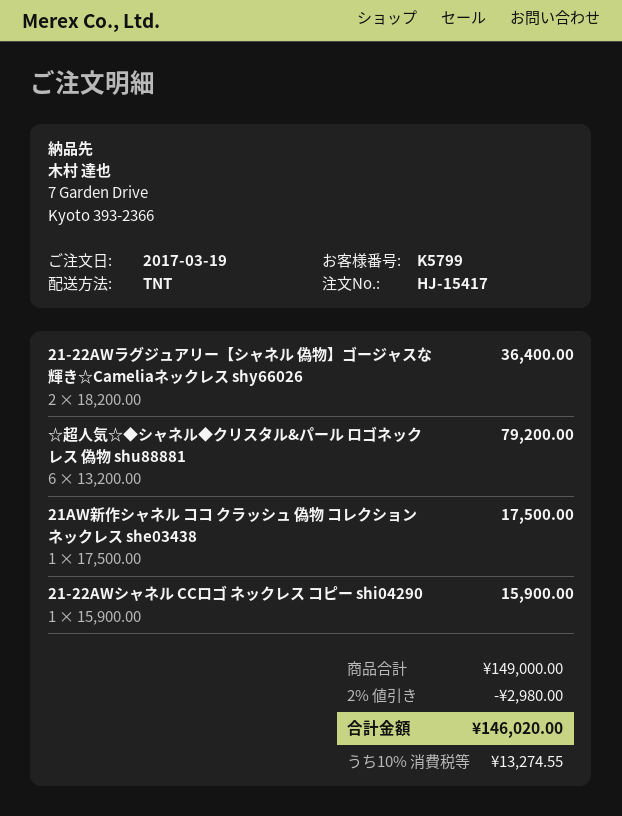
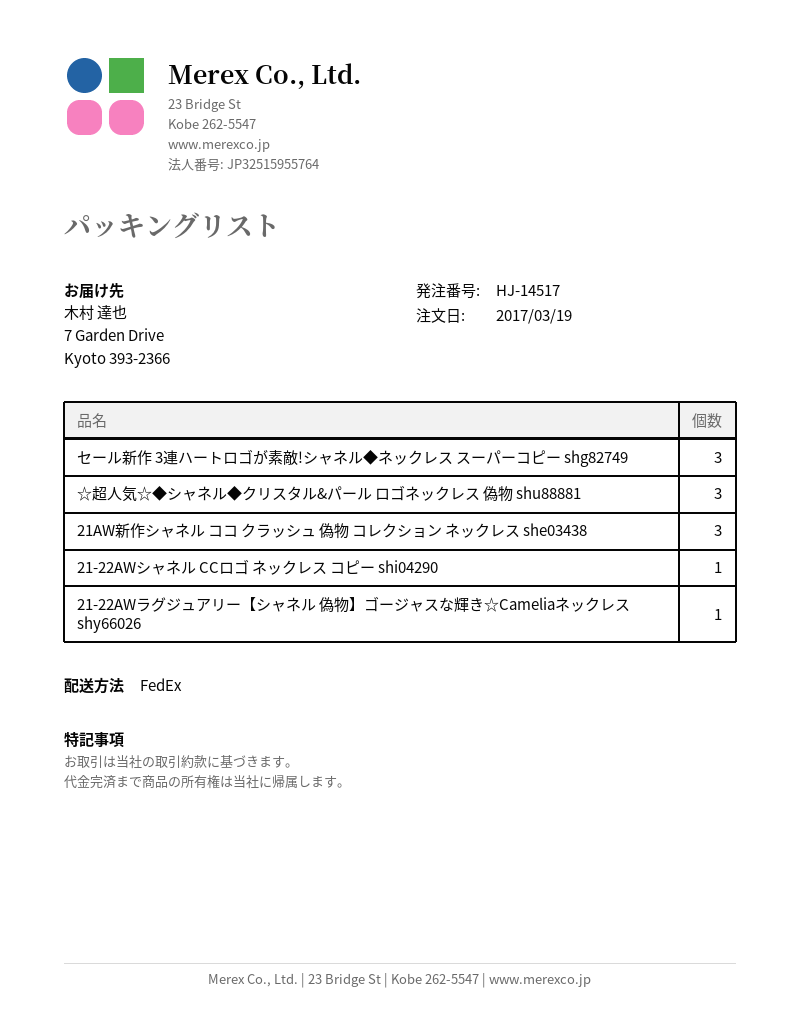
order number: HJ-15417 -> HJ-14517
shipping method: TNT -> FedEx
21-22AWラグジュアリー【シャネル 偽物】ゴージャスな輝き☆Cameliaネックレス shy66026: 2 -> 1
☆超人気☆◆シャネル◆クリスタル&パール ロゴネックレス 偽物 shu88881: 6 -> 3
21AW新作シャネル ココ クラッシュ 偽物 コレクション ネックレス she03438: 1 -> 3
セール新作 3連ハートロゴが素敵!シャネル◆ネックレス スーパーコピー shg82749: none -> 3

